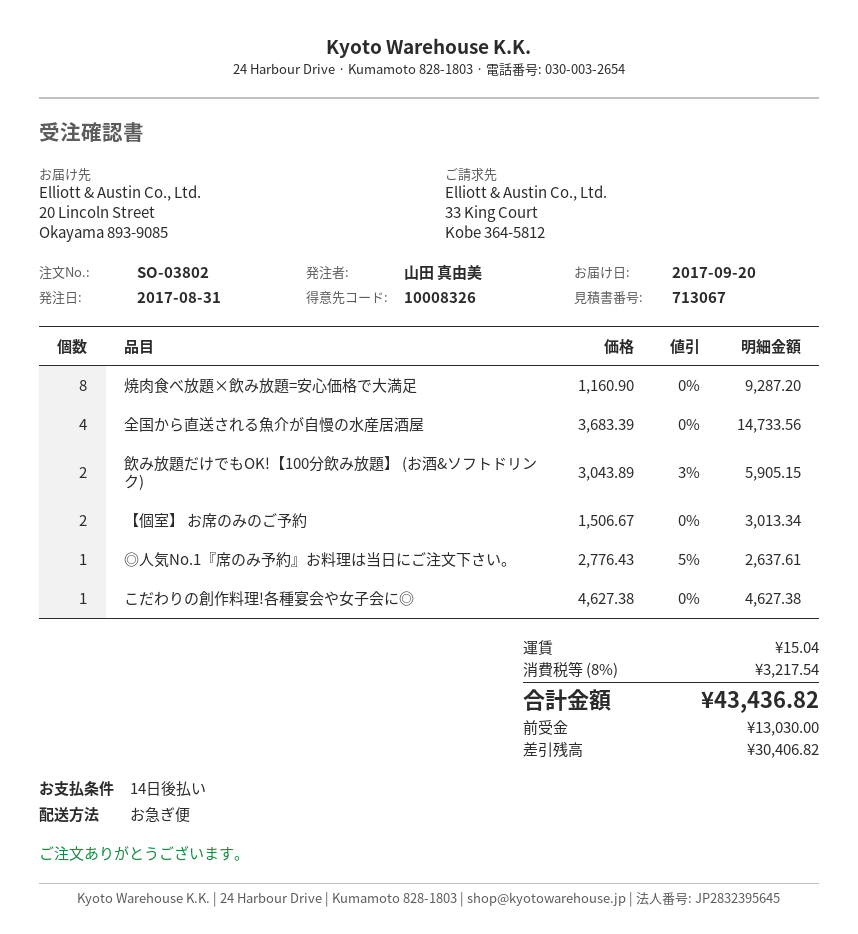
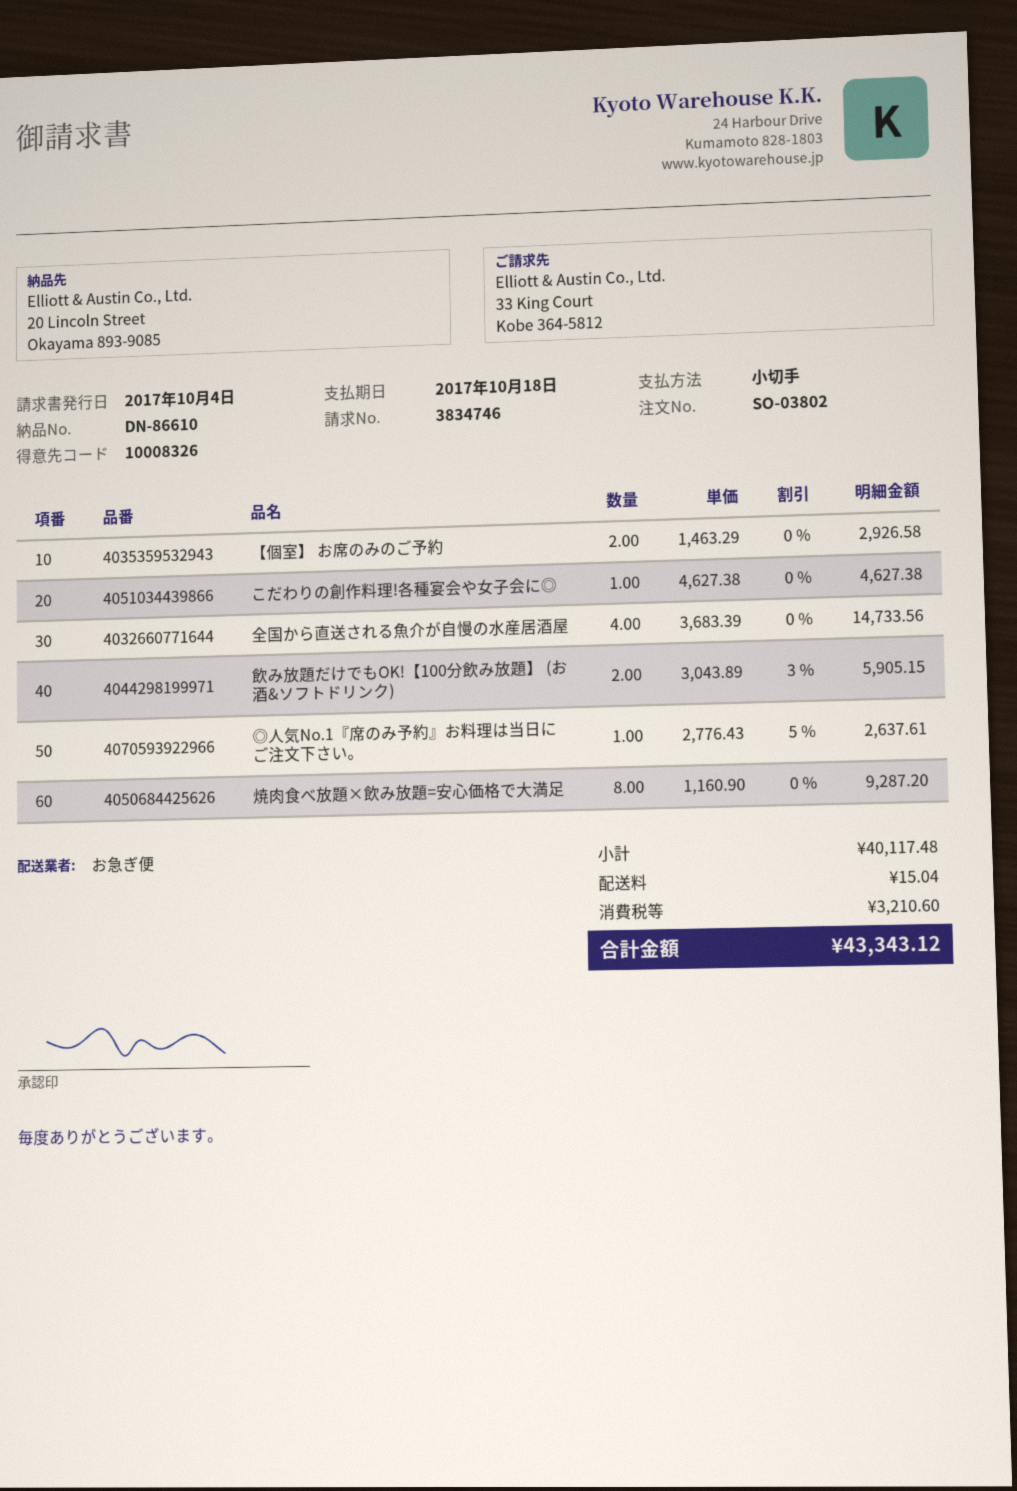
【個室】 お席のみのご予約: 2 x 1506.67 = 3013.34 -> 2 x 1463.29 = 2926.58
tax: 3217.54 -> 3210.60
total: 43436.82 -> 43343.12

